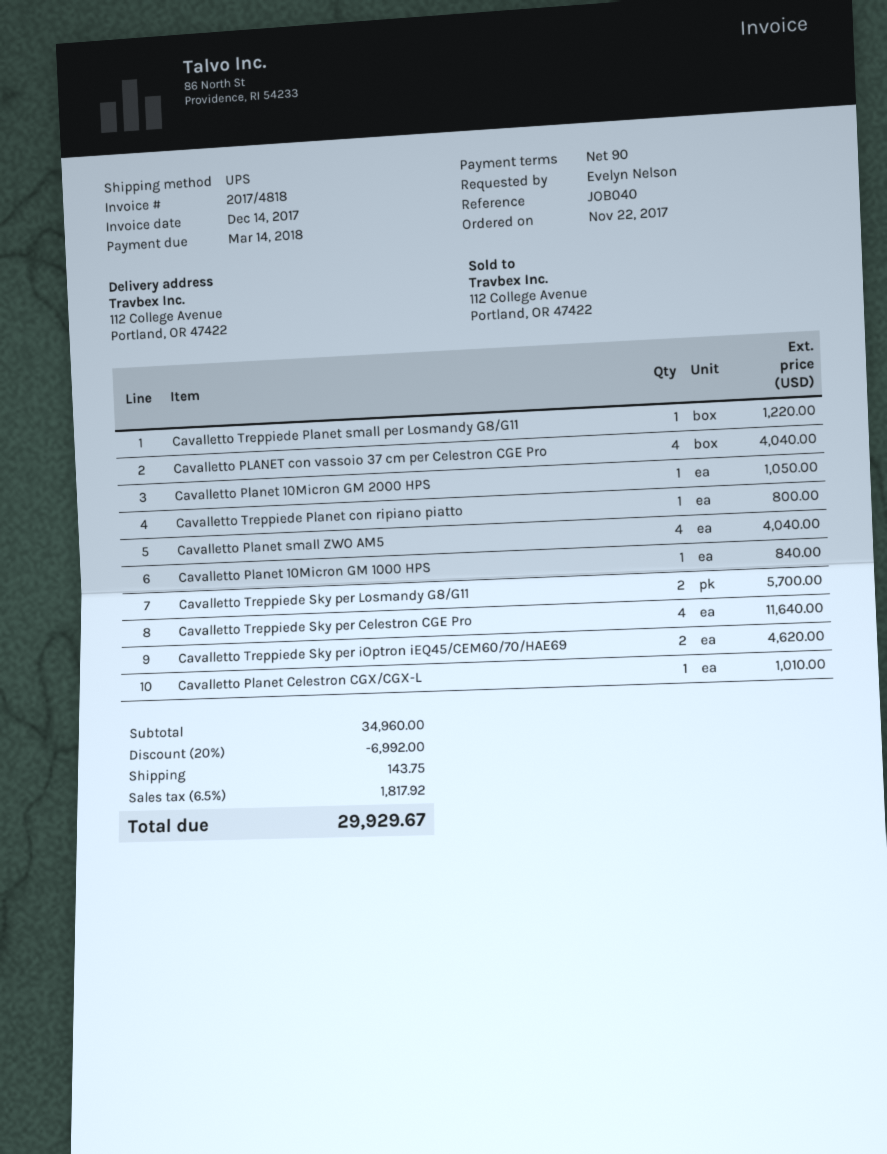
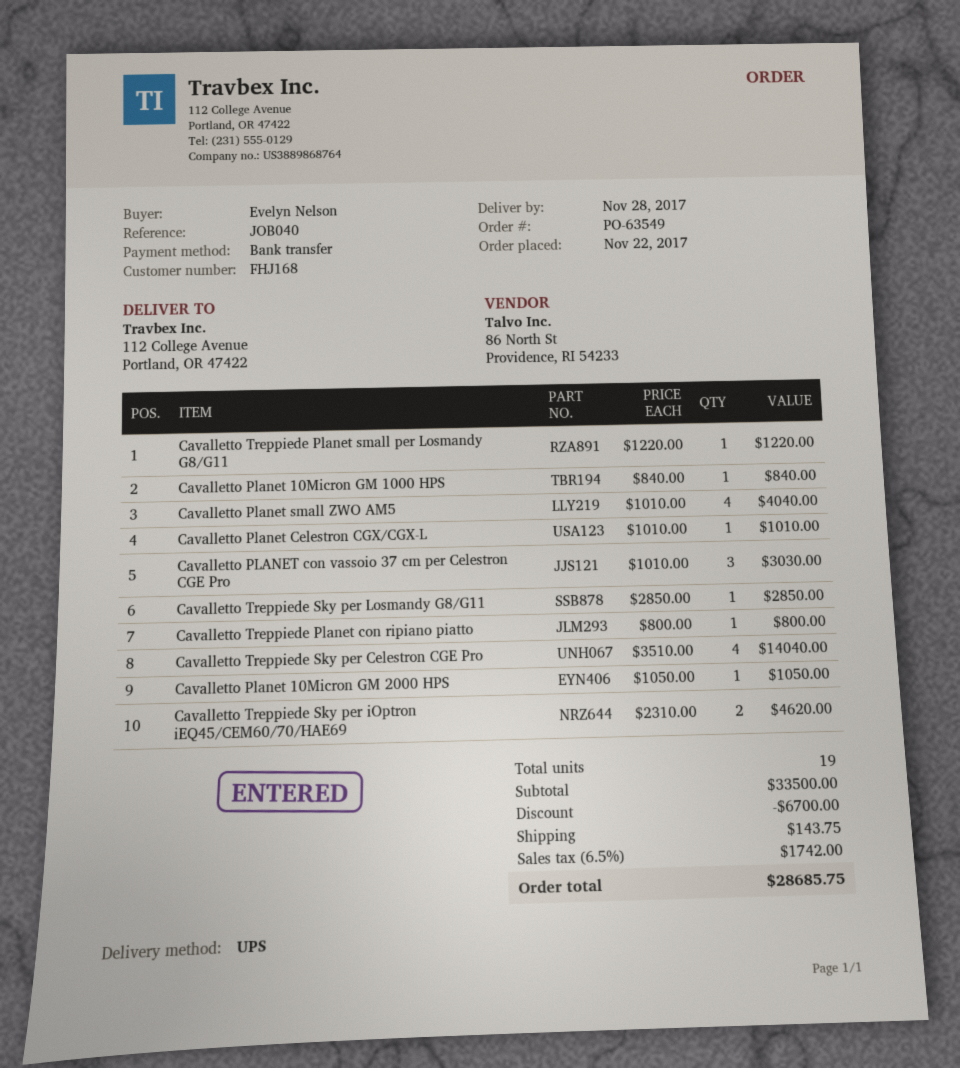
Cavalletto PLANET con vassoio 37 cm per Celestron CGE Pro: 4 for 4040.00 -> 3 for 3030.00
Cavalletto Treppiede Sky per Losmandy G8/G11: 2 for 5700.00 -> 1 for 2850.00
Cavalletto Treppiede Sky per Celestron CGE Pro: 4 for 11640.00 -> 4 for 14040.00
subtotal: 34960.00 -> 33500.00
discount: 6992.00 -> 6700.00
tax: 6.5% = 1817.92 -> 6.5% = 1742.00
total: 29929.67 -> 28685.75

